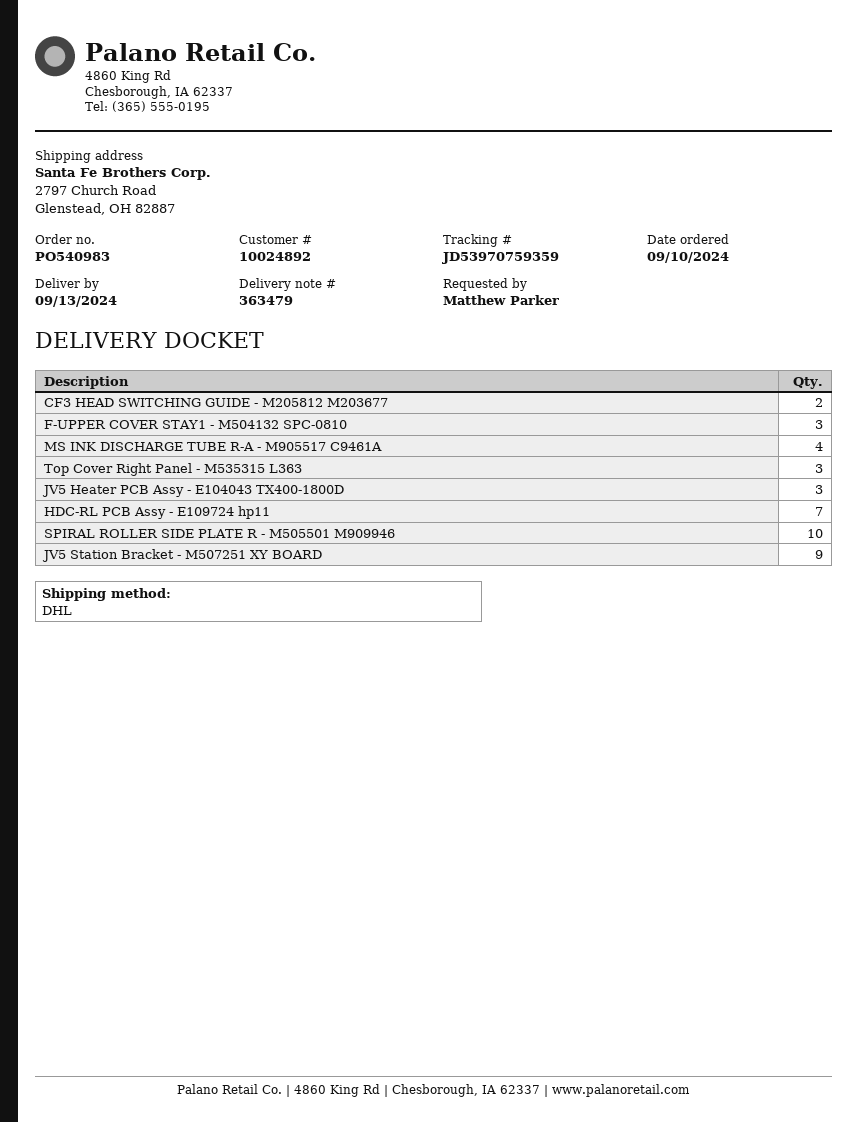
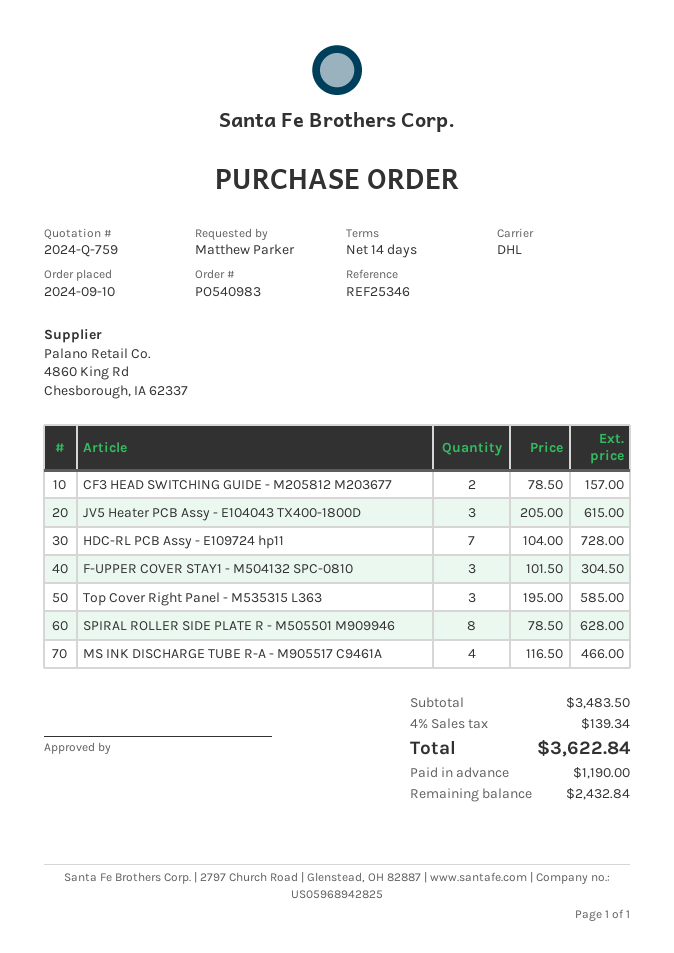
SPIRAL ROLLER SIDE PLATE R - M505501 M909946: 10 -> 8
JV5 Station Bracket - M507251 XY BOARD: 9 -> none

